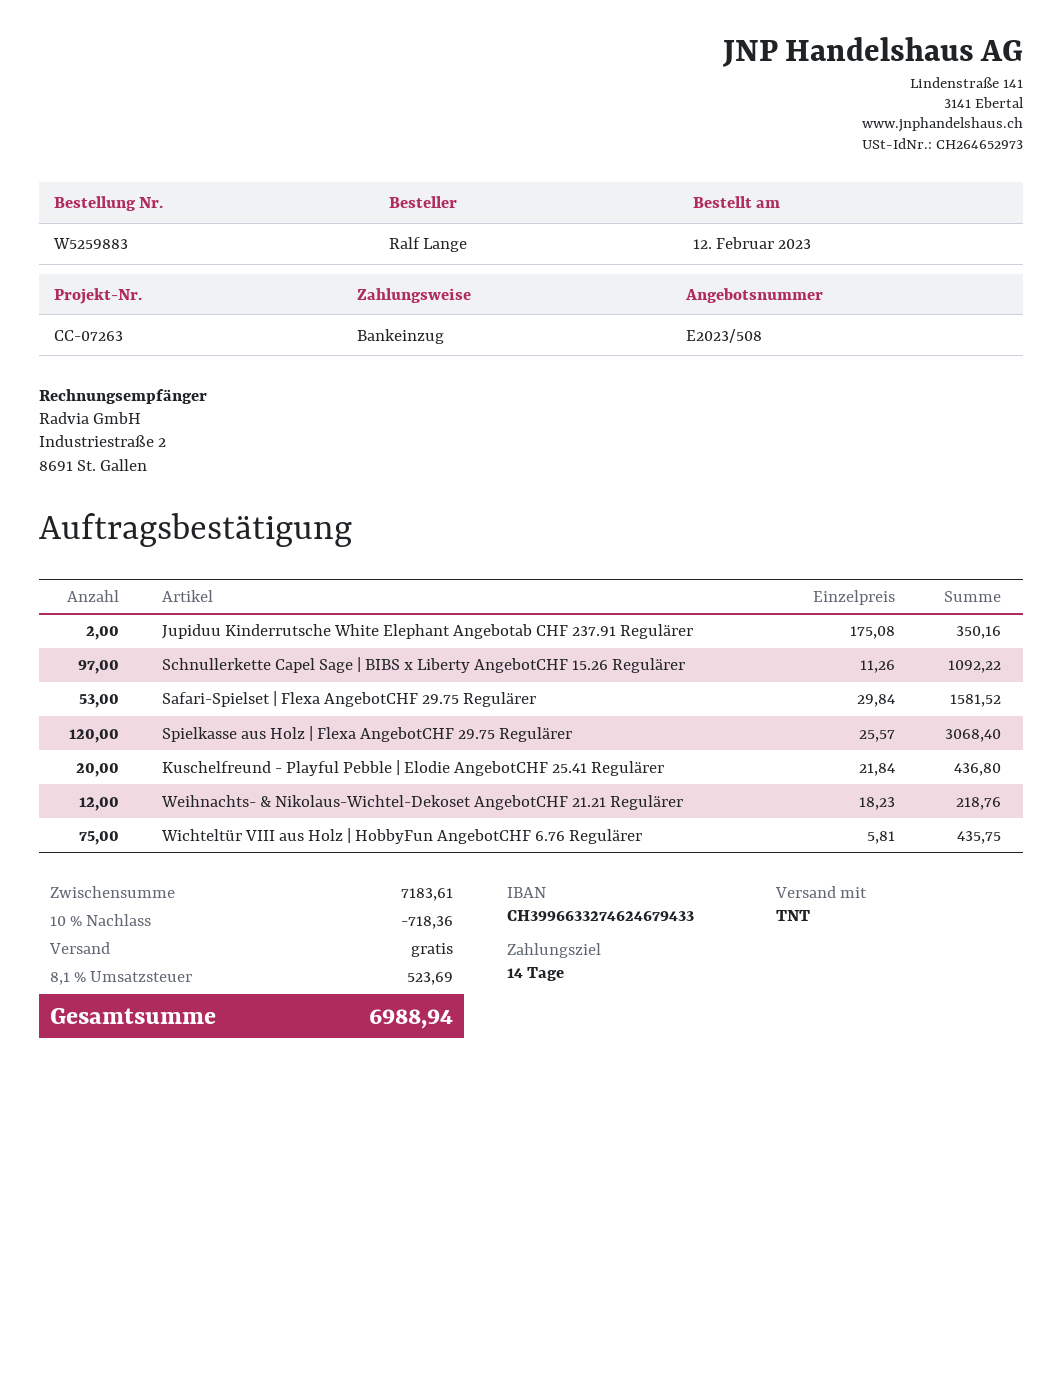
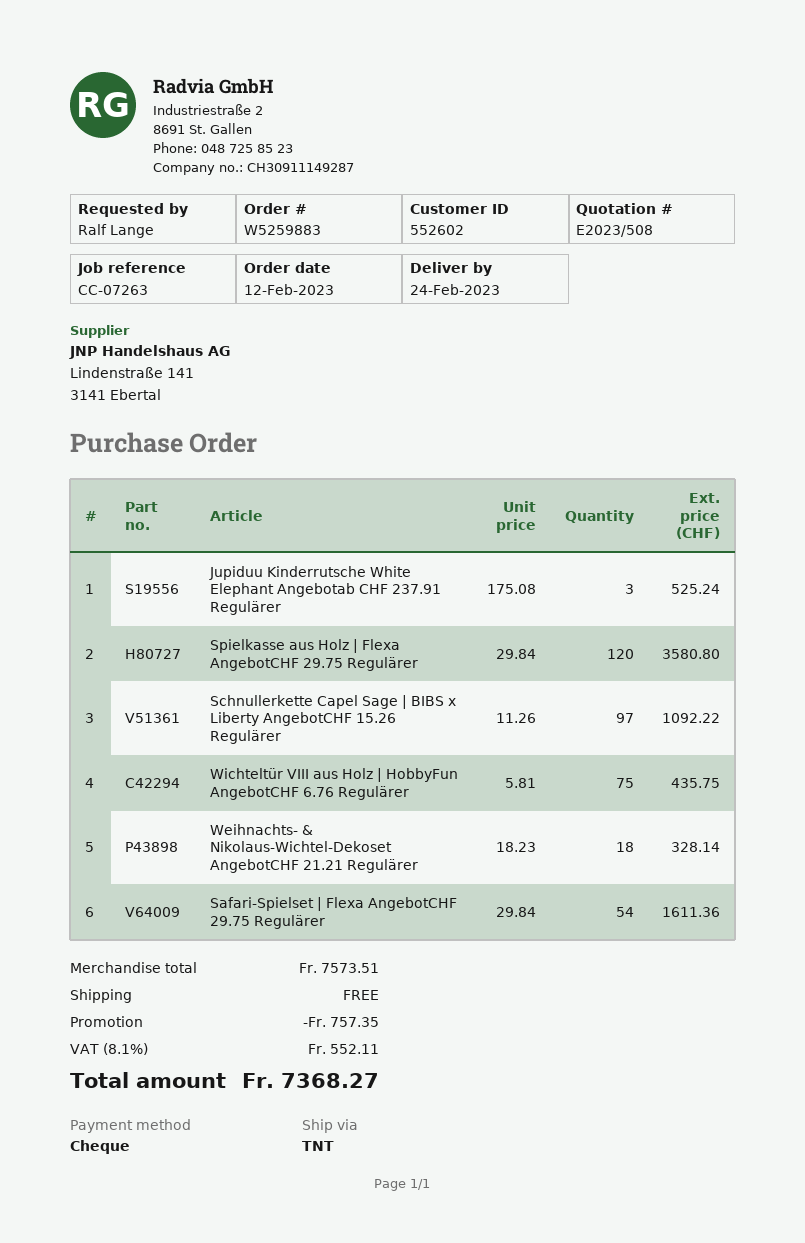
payment method: direct debit -> cheque
Jupiduu Kinderrutsche White Elephant Angebotab CHF 237.91 Regulärer: 2 x 175.08 = 350.16 -> 3 x 175.08 = 525.24
Safari-Spielset | Flexa AngebotCHF 29.75 Regulärer: 53 x 29.84 = 1581.52 -> 54 x 29.84 = 1611.36
Spielkasse aus Holz | Flexa AngebotCHF 29.75 Regulärer: 120 x 25.57 = 3068.40 -> 120 x 29.84 = 3580.80
Kuschelfreund - Playful Pebble | Elodie AngebotCHF 25.41 Regulärer: 20 x 21.84 = 436.80 -> none
Weihnachts- & Nikolaus-Wichtel-Dekoset AngebotCHF 21.21 Regulärer: 12 x 18.23 = 218.76 -> 18 x 18.23 = 328.14
subtotal: 7183.61 -> 7573.51
discount: 718.36 -> 757.35
tax: 8.1% = 523.69 -> 8.1% = 552.11
total: 6988.94 -> 7368.27

